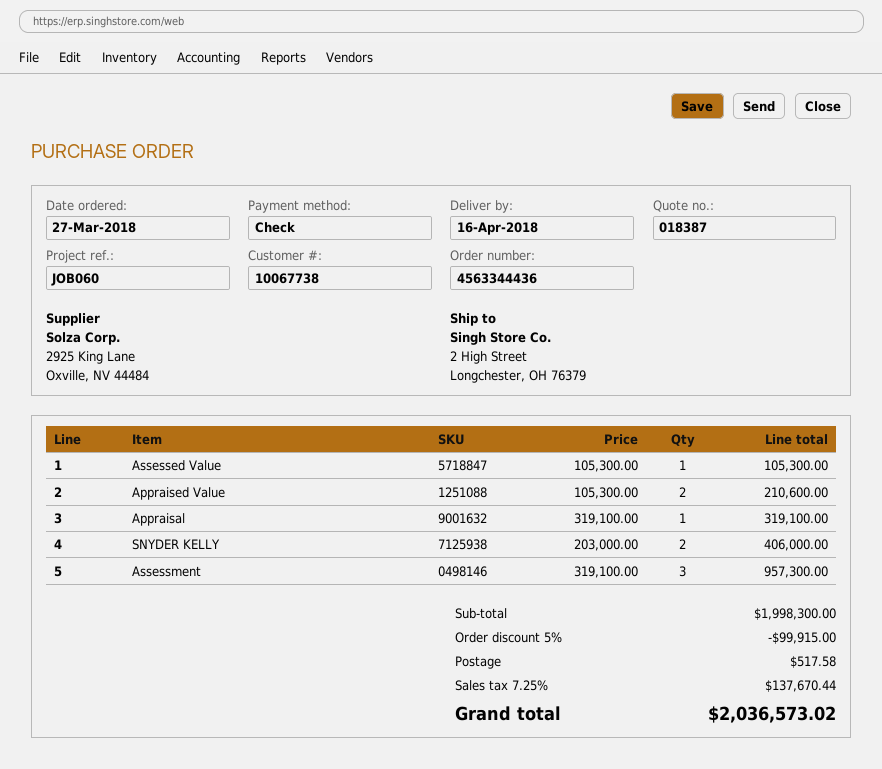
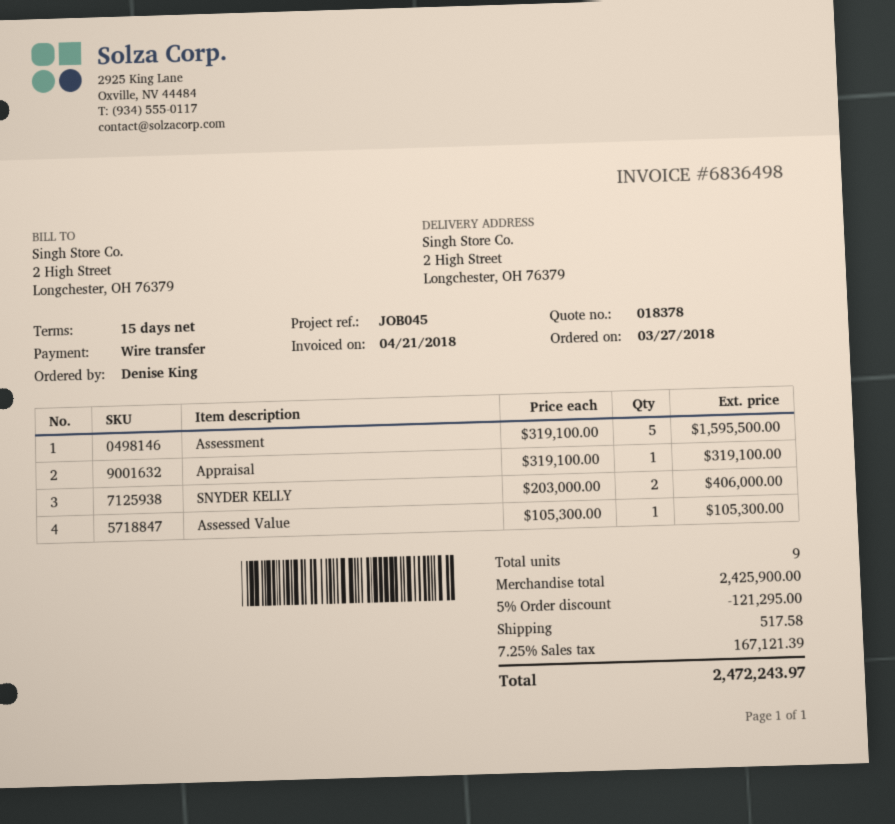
quote number: 018387 -> 018378
reference: JOB060 -> JOB045
payment method: cheque -> bank transfer
Appraised Value: 2 x 105300.00 = 210600.00 -> none
Assessment: 3 x 319100.00 = 957300.00 -> 5 x 319100.00 = 1595500.00
subtotal: 1998300.00 -> 2425900.00
discount: 5% = 99915.00 -> 5% = 121295.00
tax: 7.25% = 137670.44 -> 7.25% = 167121.39
total: 2036573.02 -> 2472243.97

